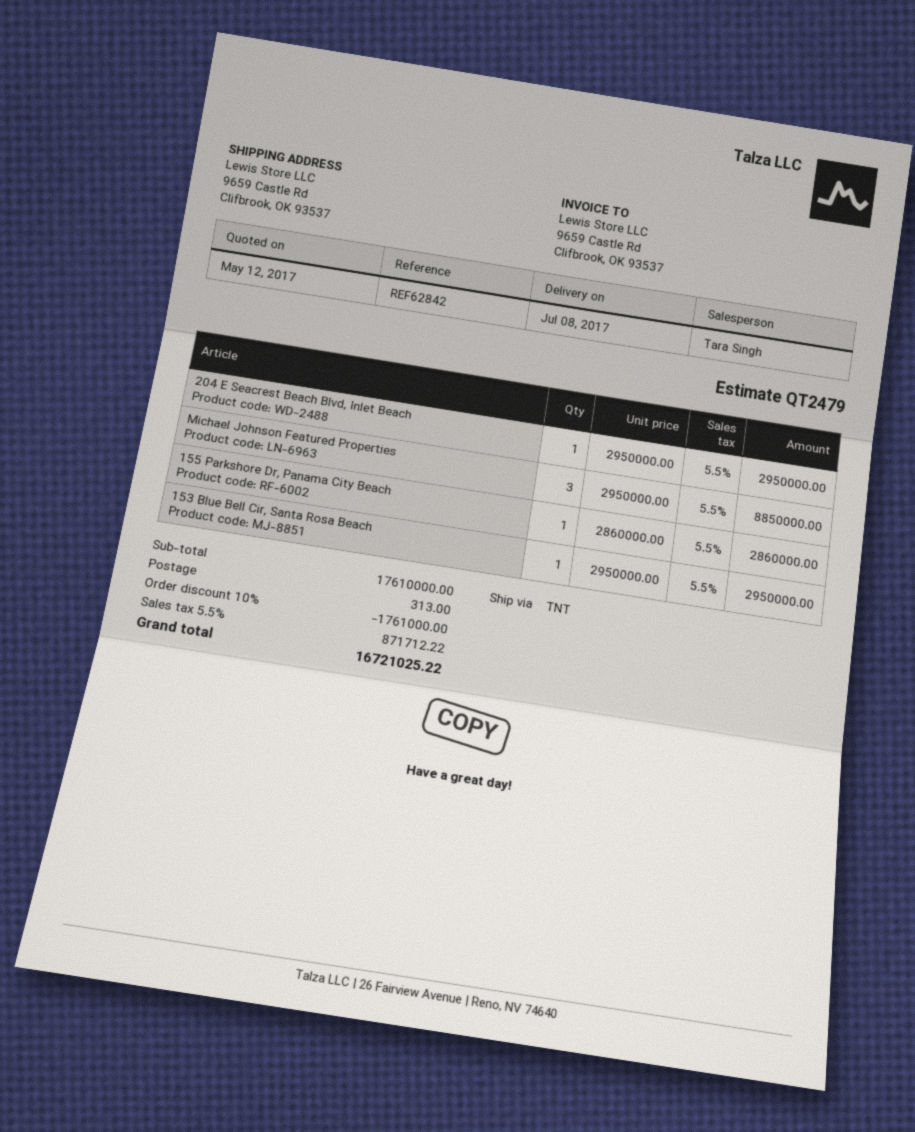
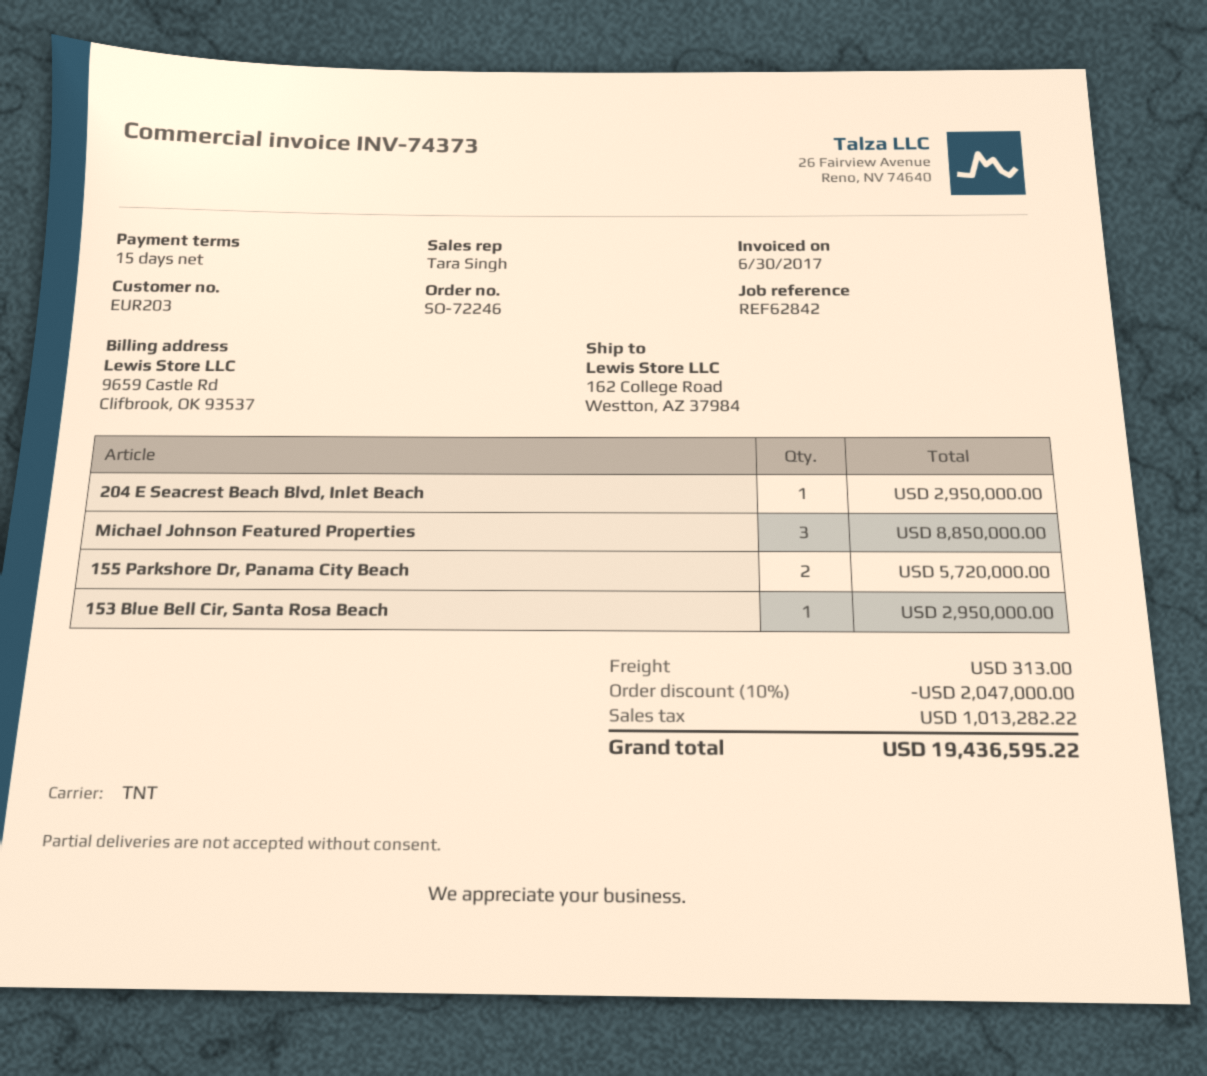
ship to: 9659 Castle Rd, Clifbrook, OK 93537 -> 162 College Road, Westton, AZ 37984
155 Parkshore Dr, Panama City Beach: 1 for 2860000.00 -> 2 for 5720000.00
discount: 10% = 1761000.00 -> 10% = 2047000.00
tax: 871712.22 -> 1013282.22
total: 16721025.22 -> 19436595.22

